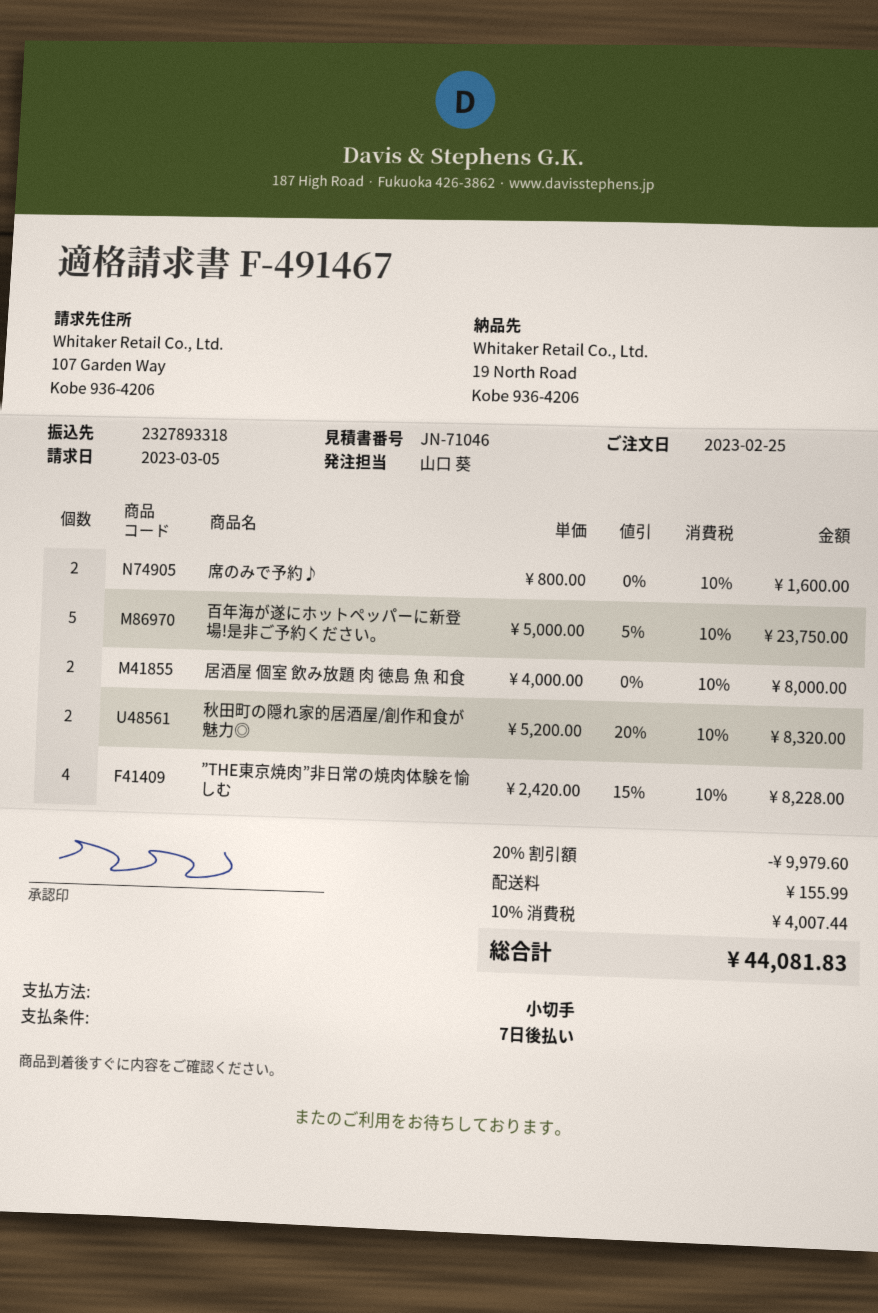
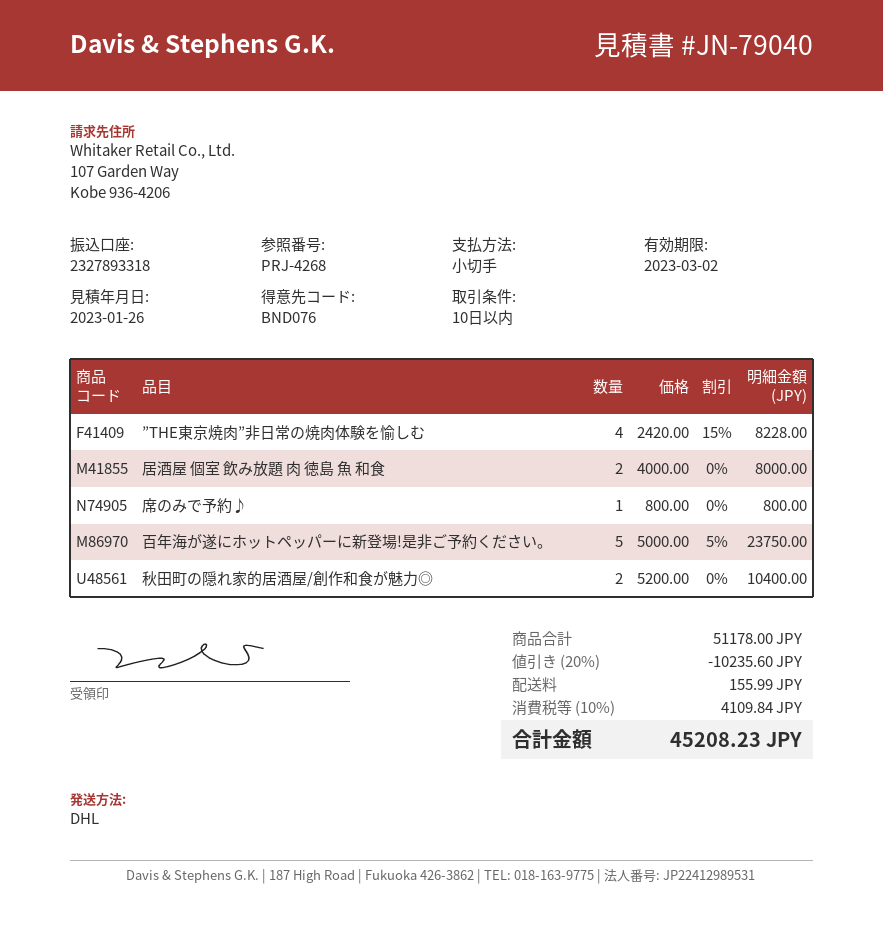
quote number: JN-71046 -> JN-79040
payment terms: 7 days -> 10 days
席のみで予約♪: 2 x 800.00 = 1600.00 -> 1 x 800.00 = 800.00
秋田町の隠れ家的居酒屋/創作和食が魅力◎: 2 x 5200.00 - 20% = 8320.00 -> 2 x 5200.00 = 10400.00
discount: 20% = 9979.60 -> 20% = 10235.60
tax: 10% = 4007.44 -> 10% = 4109.84
total: 44081.83 -> 45208.23

